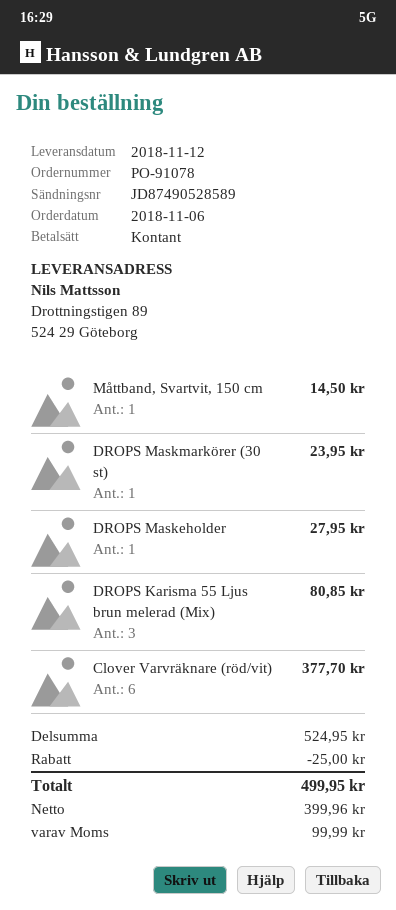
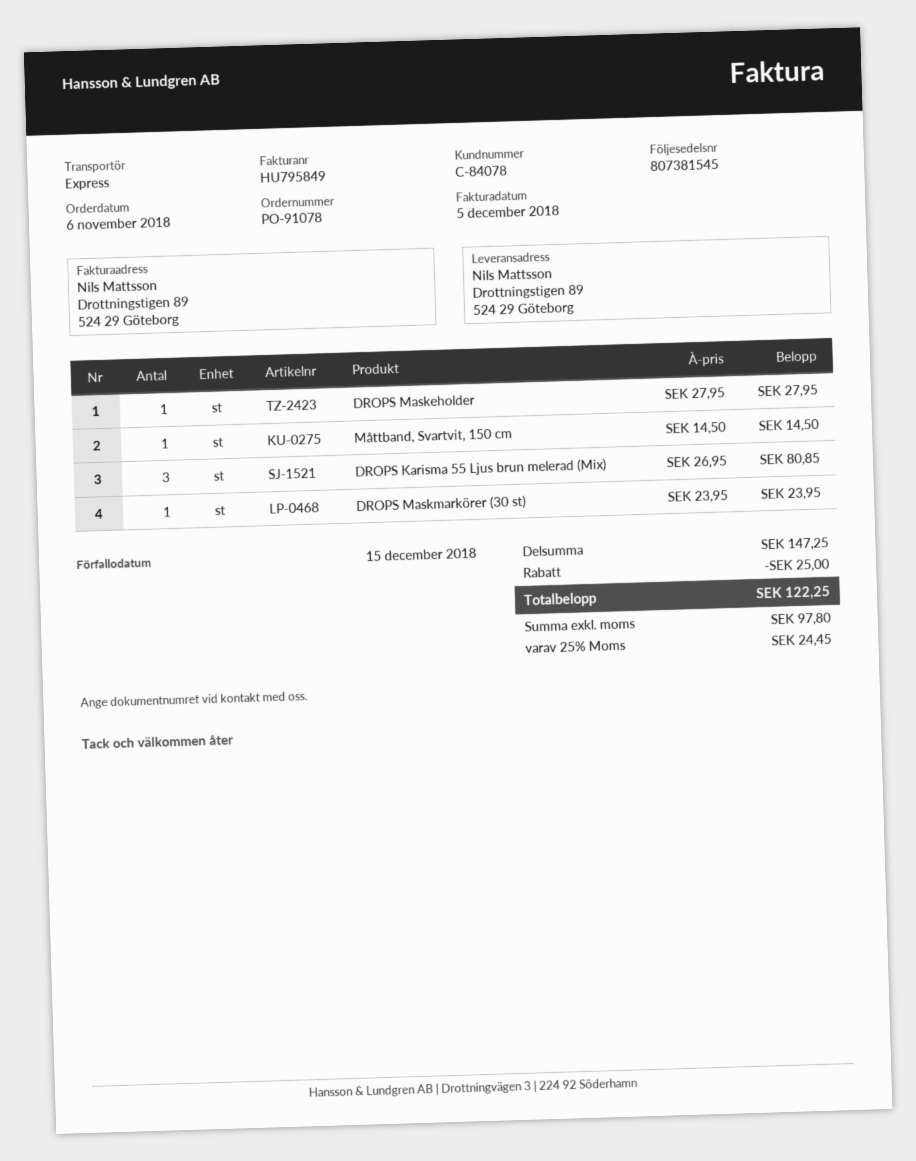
Clover Varvräknare (röd/vit): 6 for 377.70 -> none
subtotal: 524.95 -> 147.25
net: 399.96 -> 97.80
tax: 99.99 -> 24.45
total: 499.95 -> 122.25

